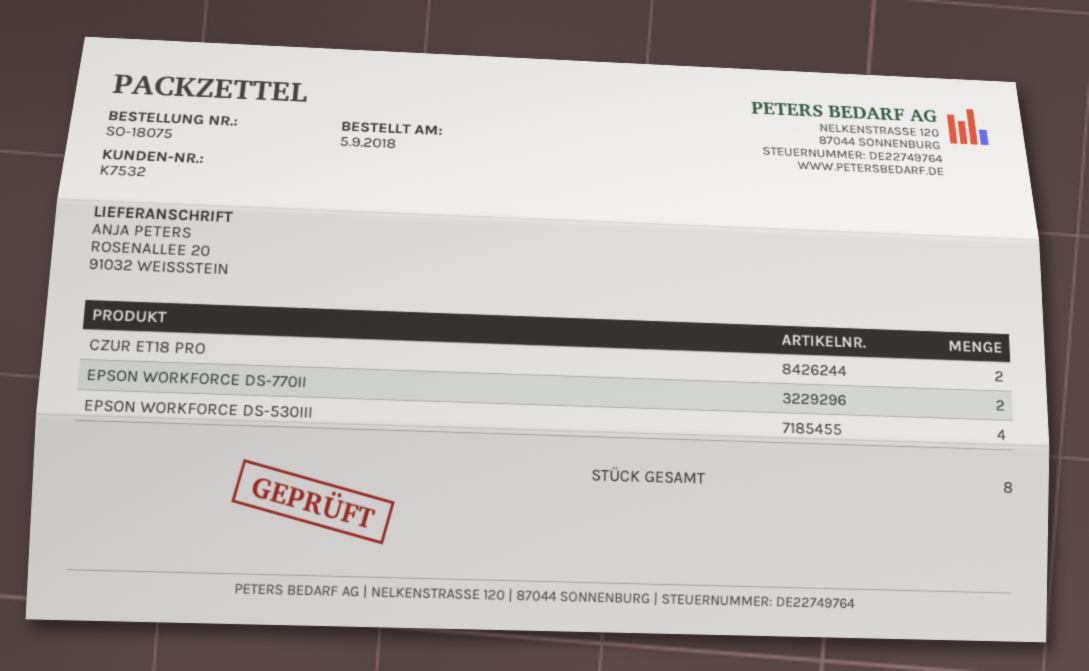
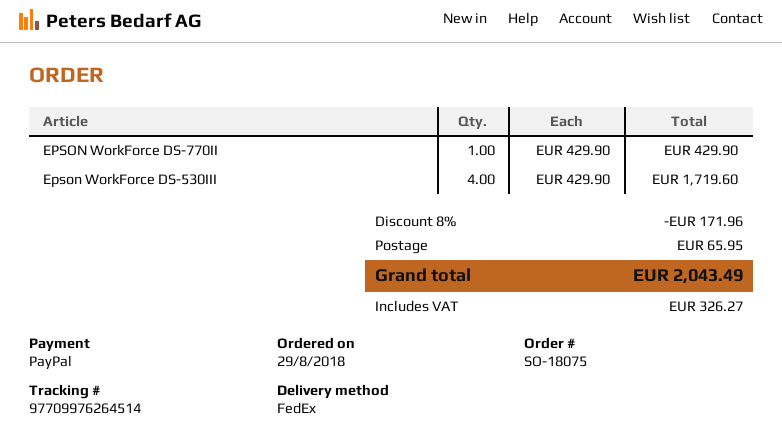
order date: 2018-09-05 -> 2018-08-29
CZUR ET18 PRO: 2 -> none
EPSON WORKFORCE DS-770II: 2 -> 1

